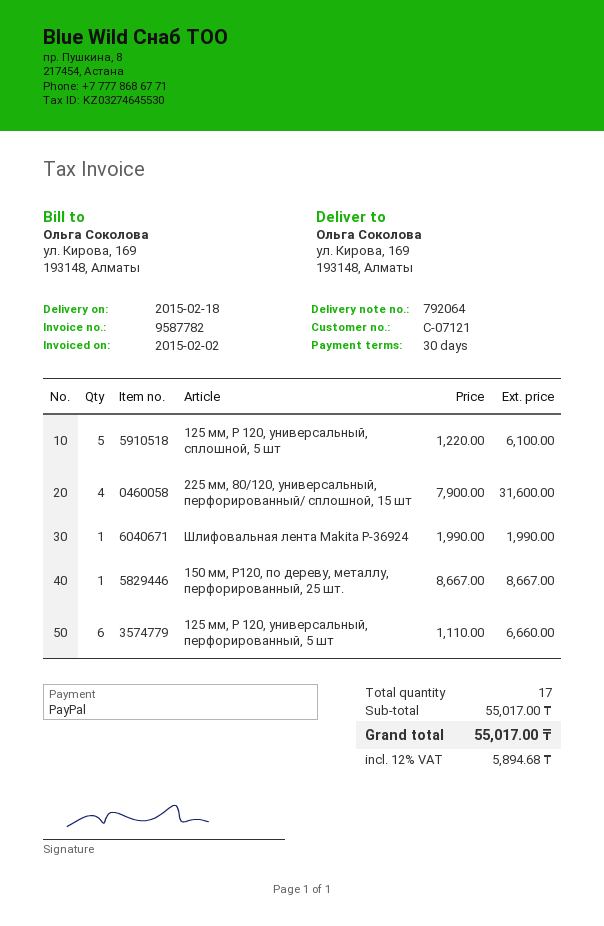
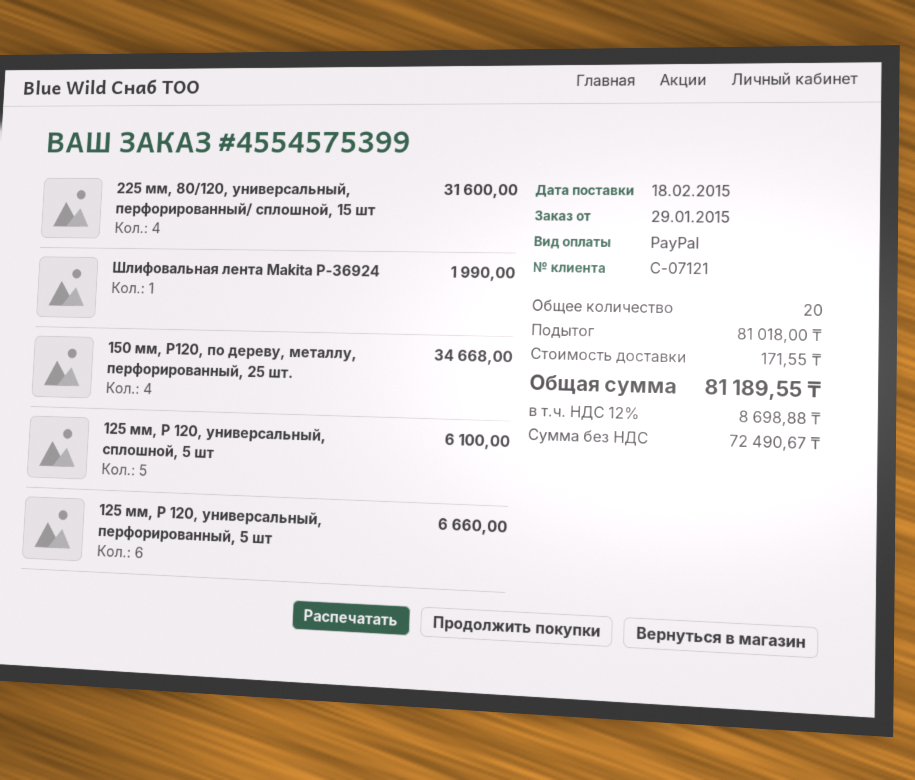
150 мм, P120, по дереву, металлу, перфорированный, 25 шт.: 1 for 8667.00 -> 4 for 34668.00
total quantity: 17 -> 20
subtotal: 55017.00 -> 81018.00
shipping: none -> 171.55
tax: 12% = 5894.68 -> 12% = 8698.88
total: 55017.00 -> 81189.55

